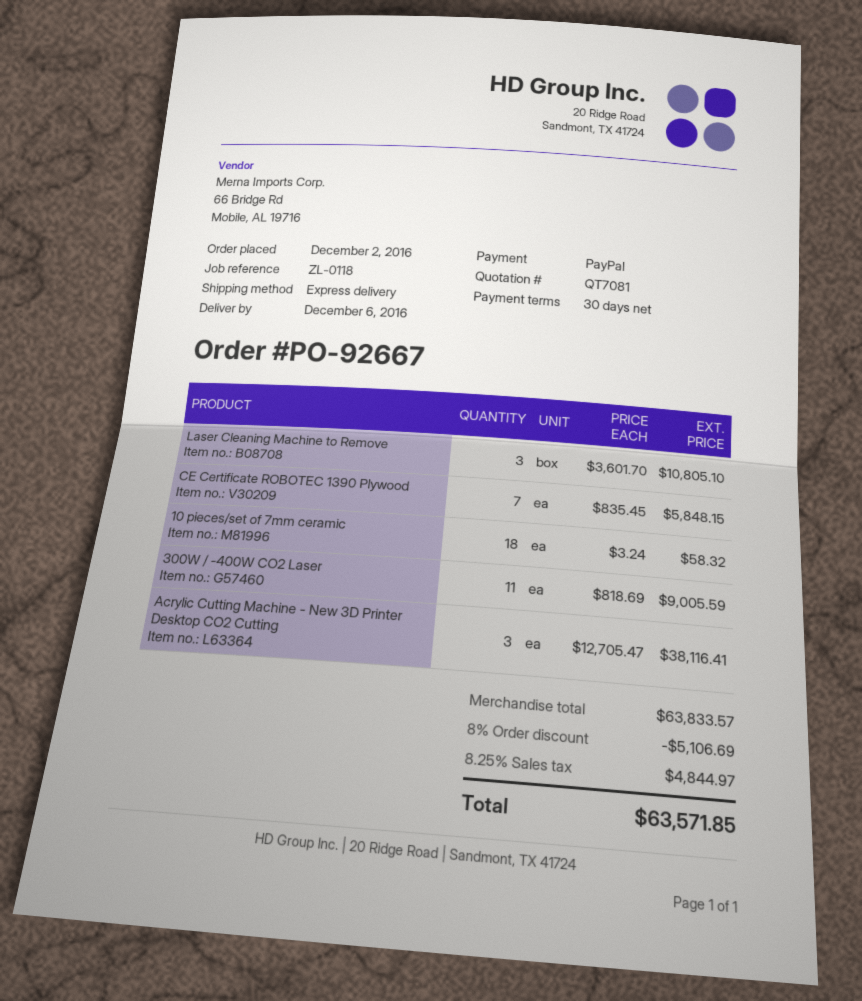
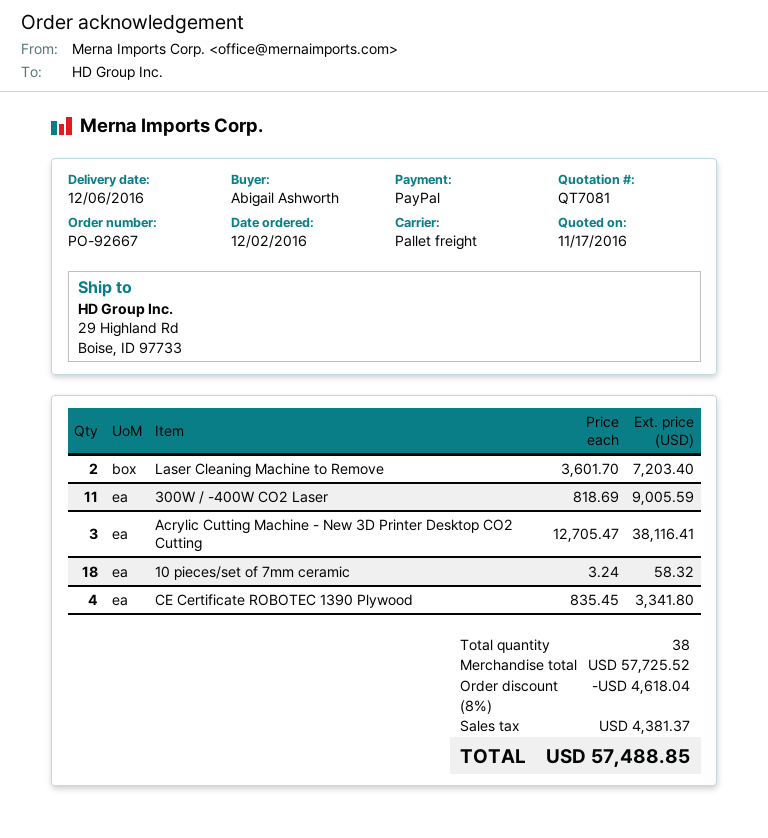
shipping method: express -> pallet freight
Laser Cleaning Machine to Remove: 3 x 3601.70 = 10805.10 -> 2 x 3601.70 = 7203.40
CE Certificate ROBOTEC 1390 Plywood: 7 x 835.45 = 5848.15 -> 4 x 835.45 = 3341.80
subtotal: 63833.57 -> 57725.52
discount: 8% = 5106.69 -> 8% = 4618.04
tax: 4844.97 -> 4381.37
total: 63571.85 -> 57488.85

